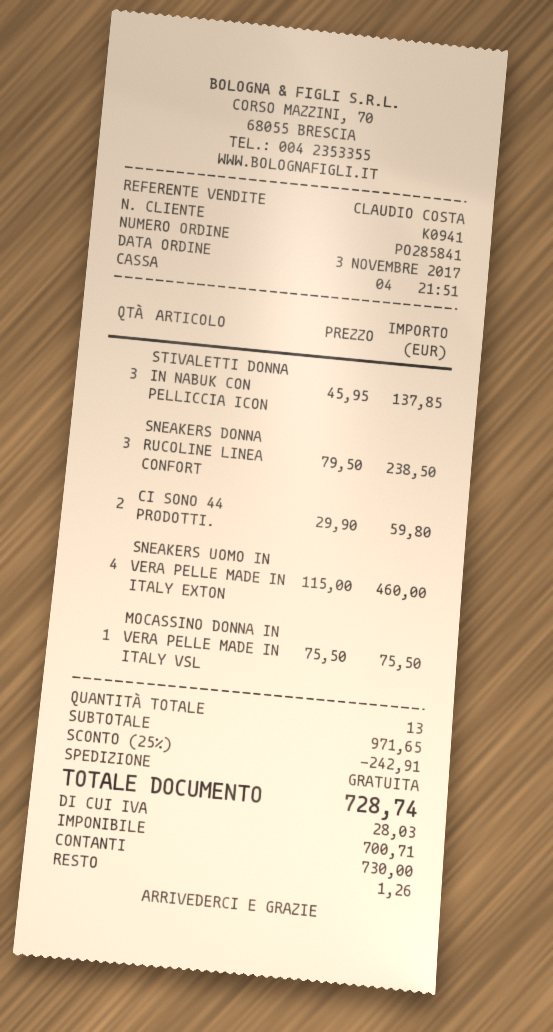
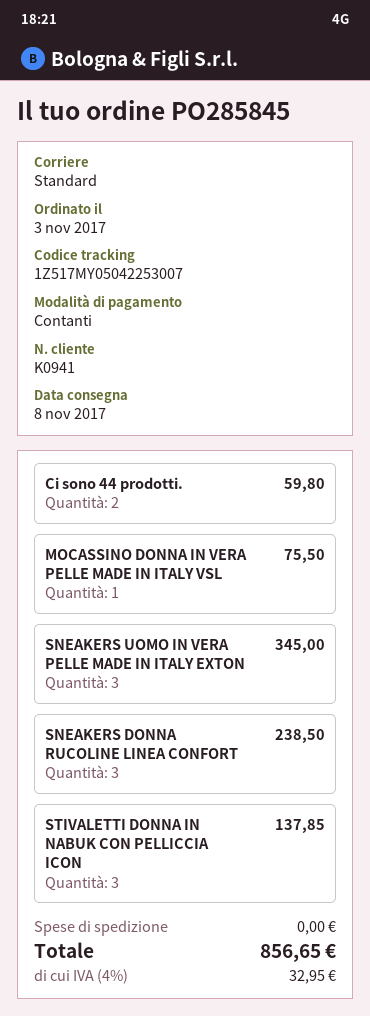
order number: PO285841 -> PO285845
SNEAKERS UOMO IN VERA PELLE MADE IN ITALY EXTON: 4 for 460.00 -> 3 for 345.00
discount: 25% = 242.91 -> none
tax: 28.03 -> 32.95
total: 728.74 -> 856.65

